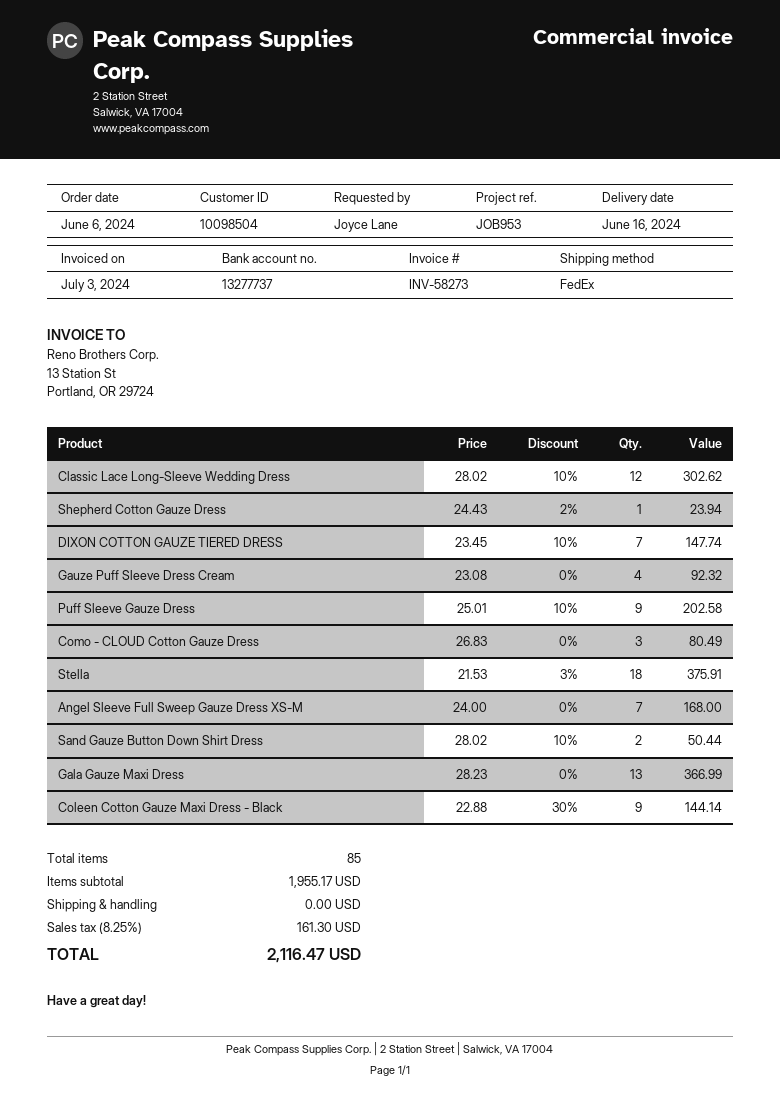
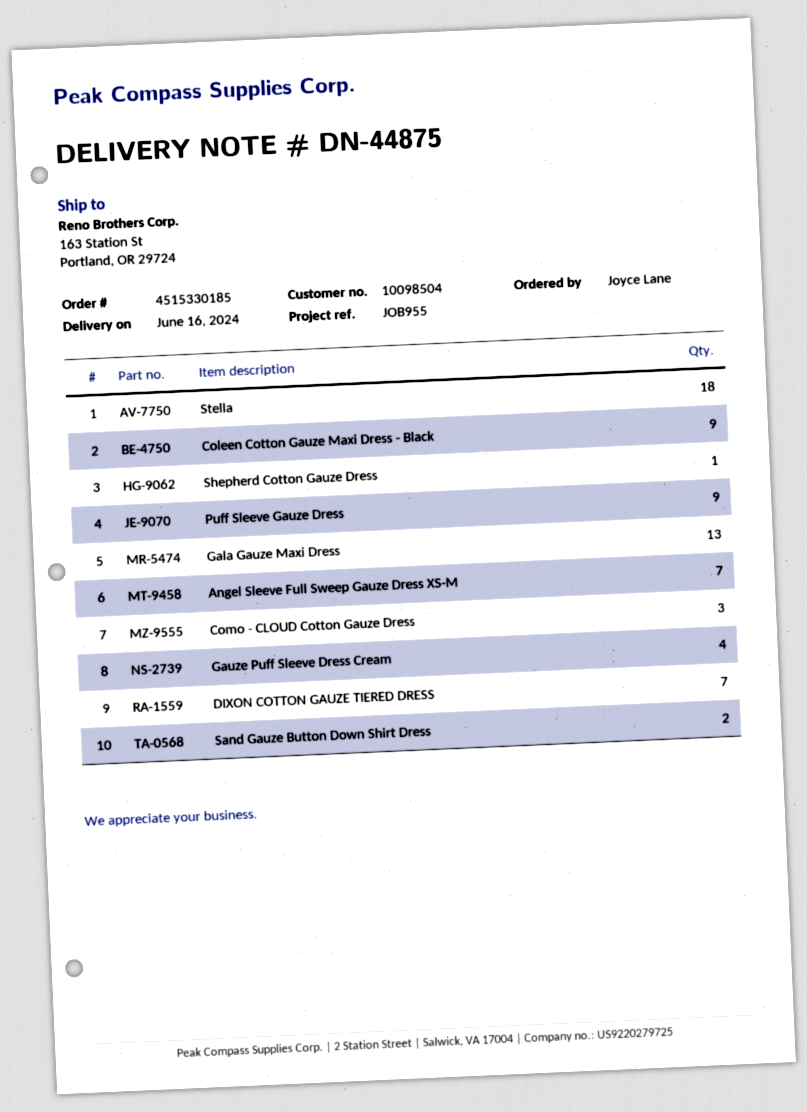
reference: JOB953 -> JOB955
Classic Lace Long-Sleeve Wedding Dress: 12 -> none

